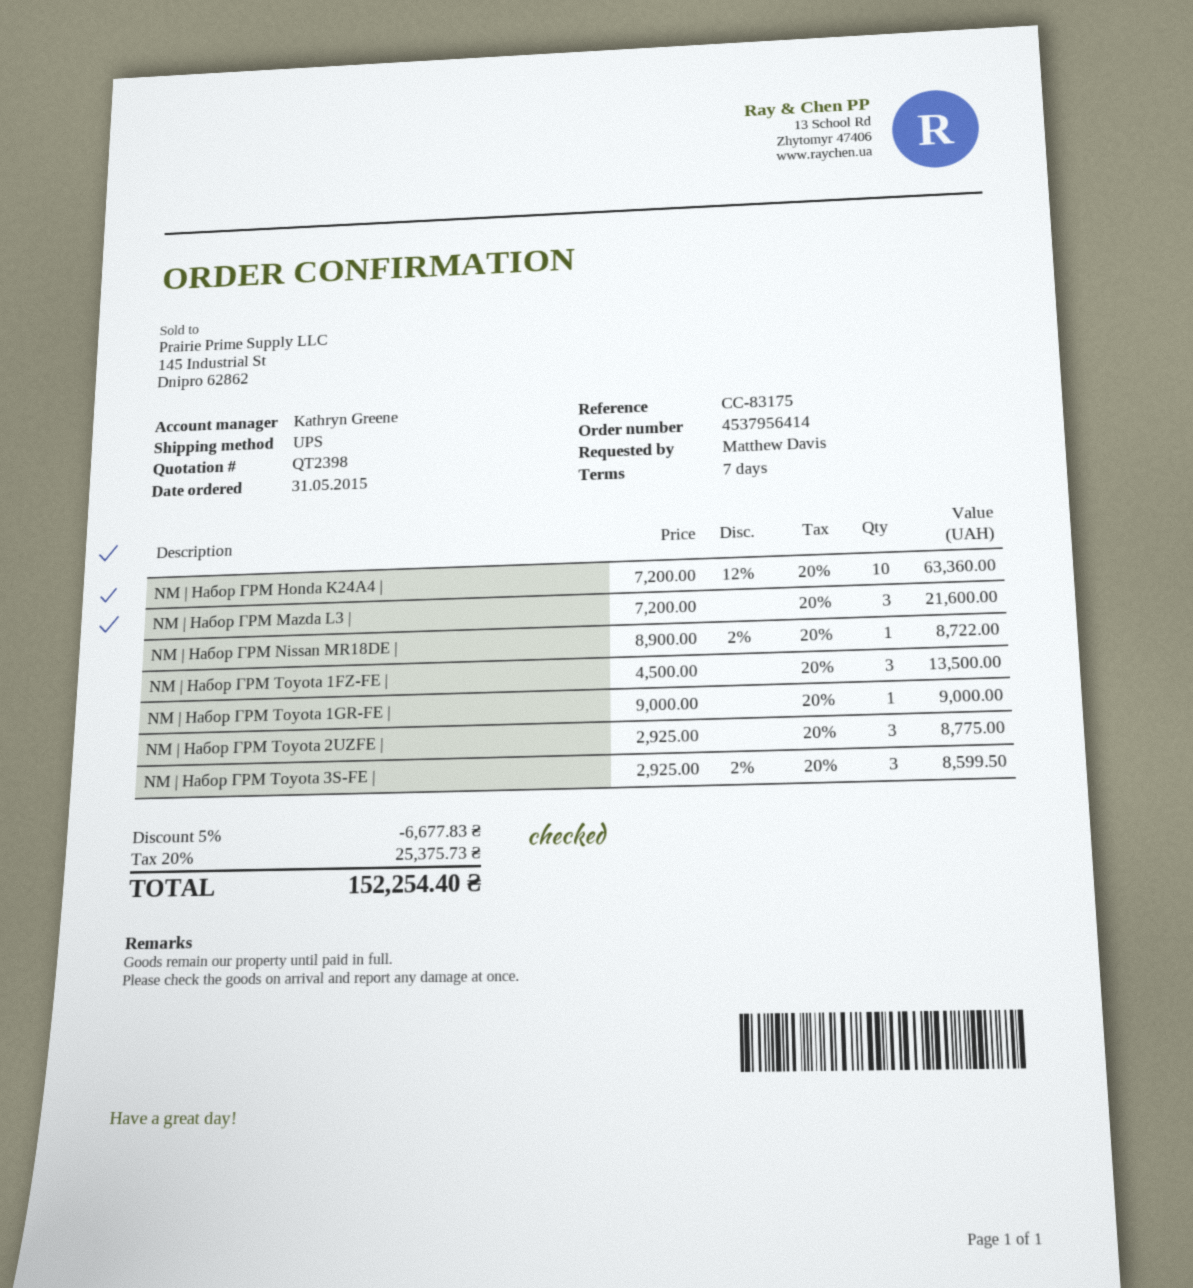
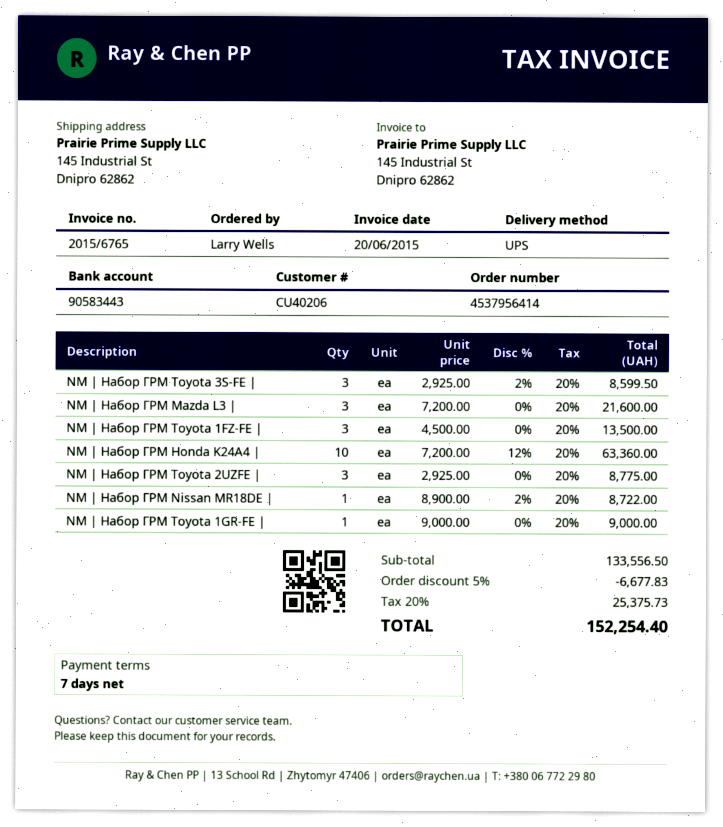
ordered by: Matthew Davis -> Larry Wells

